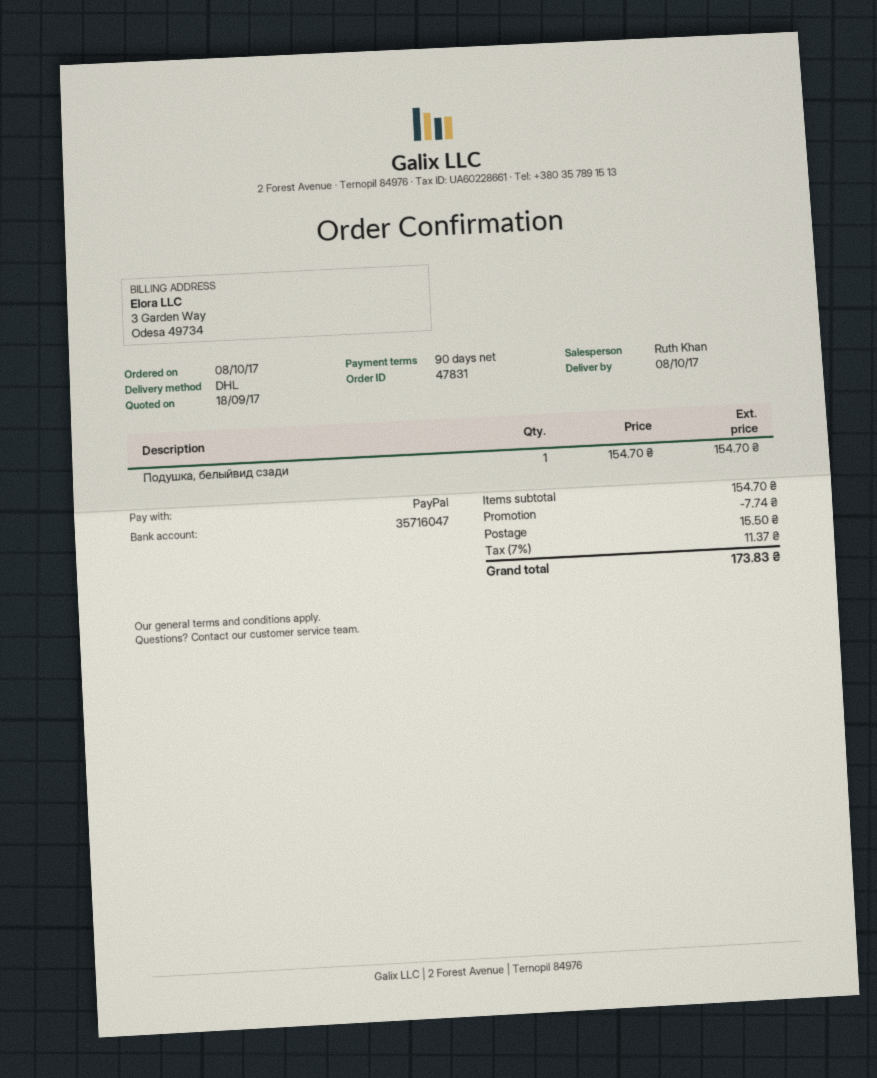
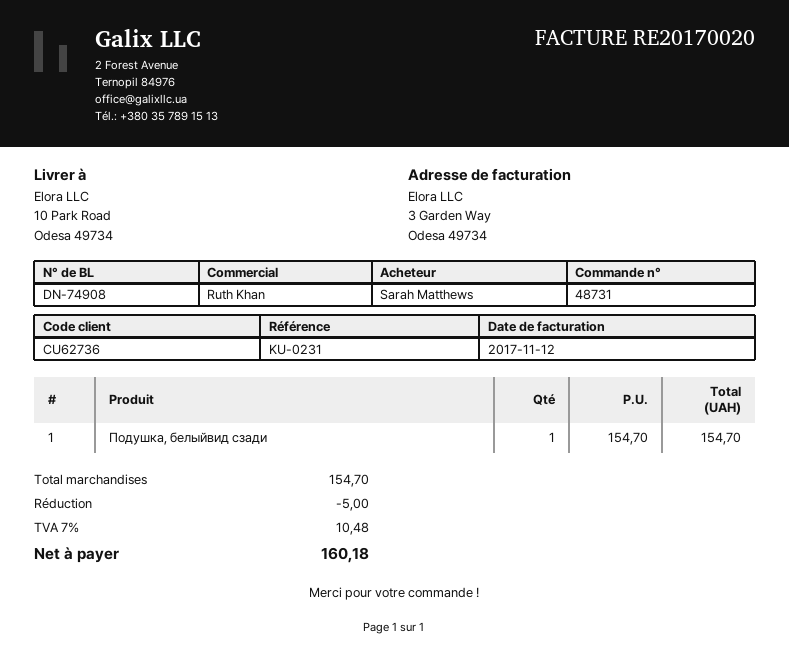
order number: 47831 -> 48731
discount: 7.74 -> 5.00
shipping: 15.50 -> none
tax: 7% = 11.37 -> 7% = 10.48
total: 173.83 -> 160.18

